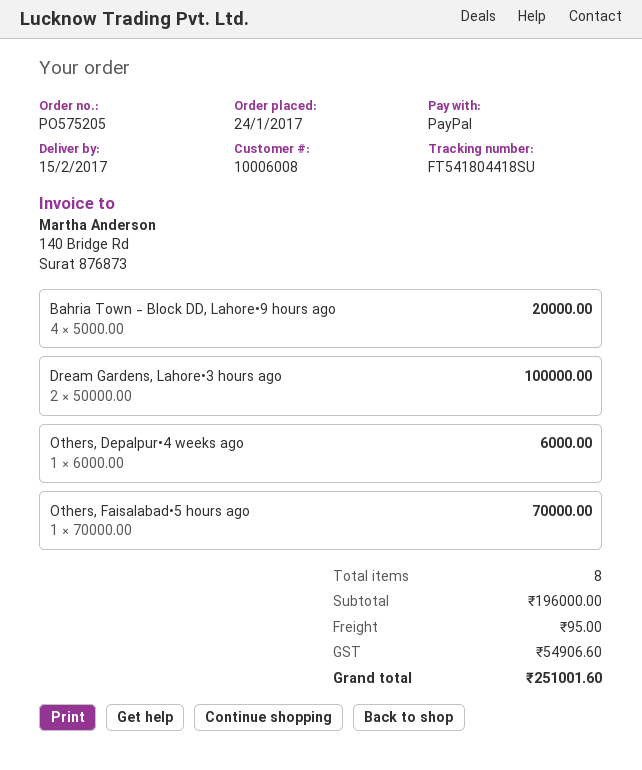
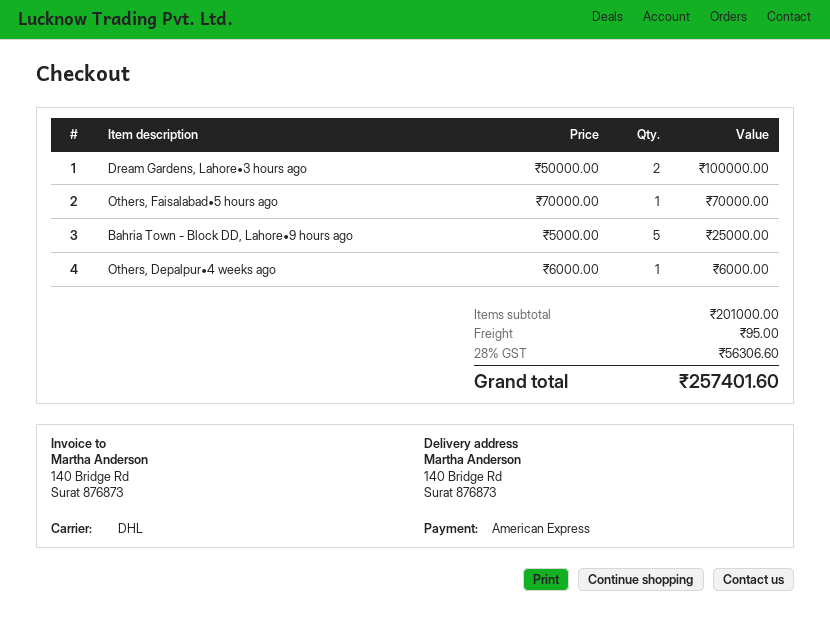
payment method: PayPal -> American Express
Bahria Town - Block DD, Lahore•9 hours ago: 4 x 5000.00 = 20000.00 -> 5 x 5000.00 = 25000.00
subtotal: 196000.00 -> 201000.00
tax: 54906.60 -> 56306.60
total: 251001.60 -> 257401.60

